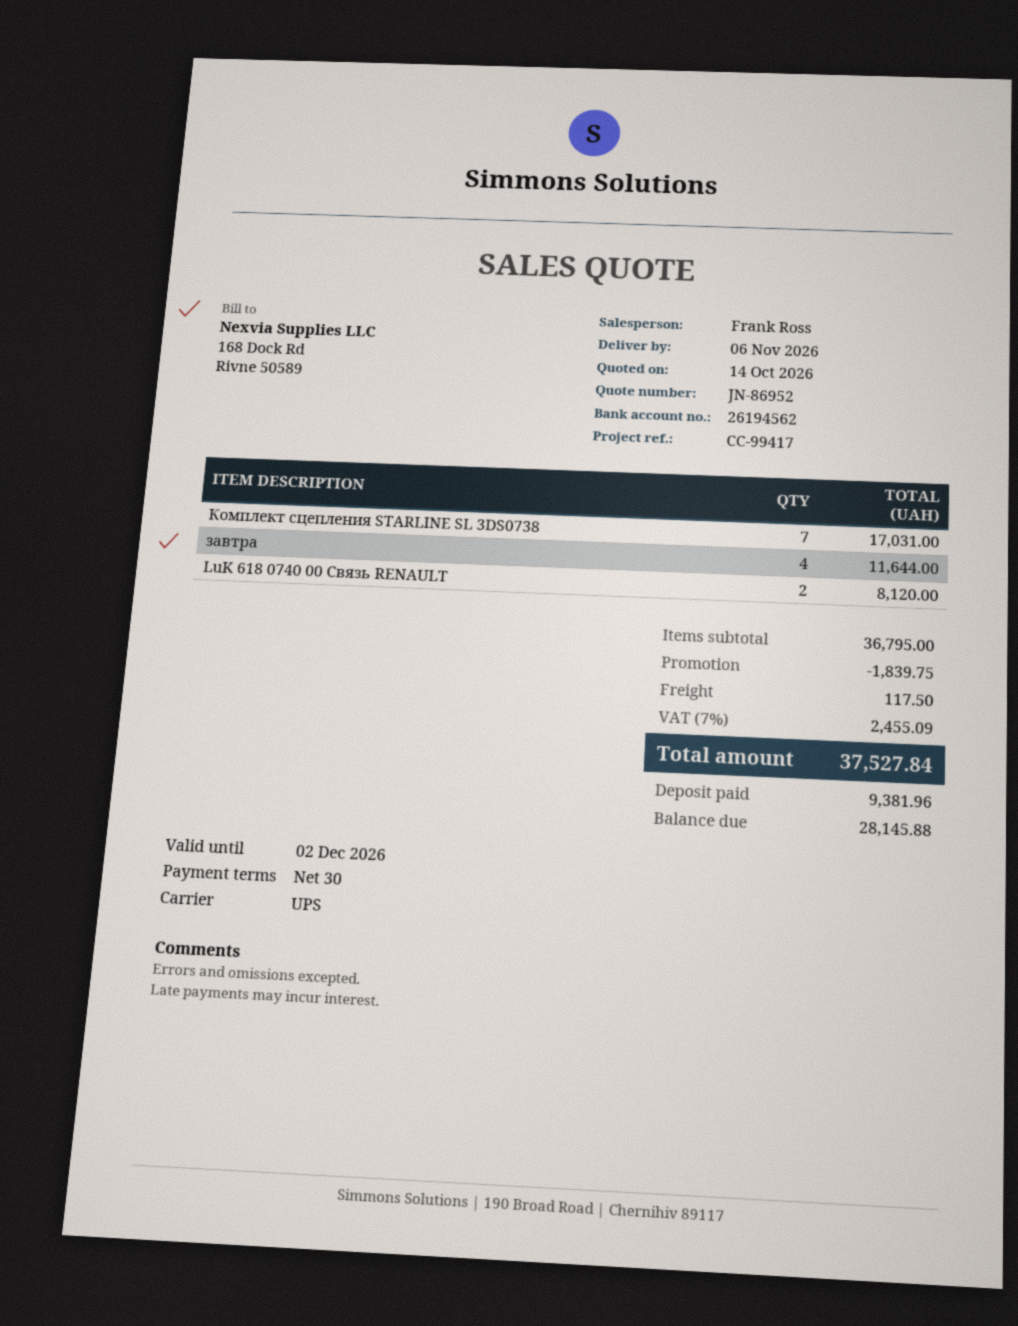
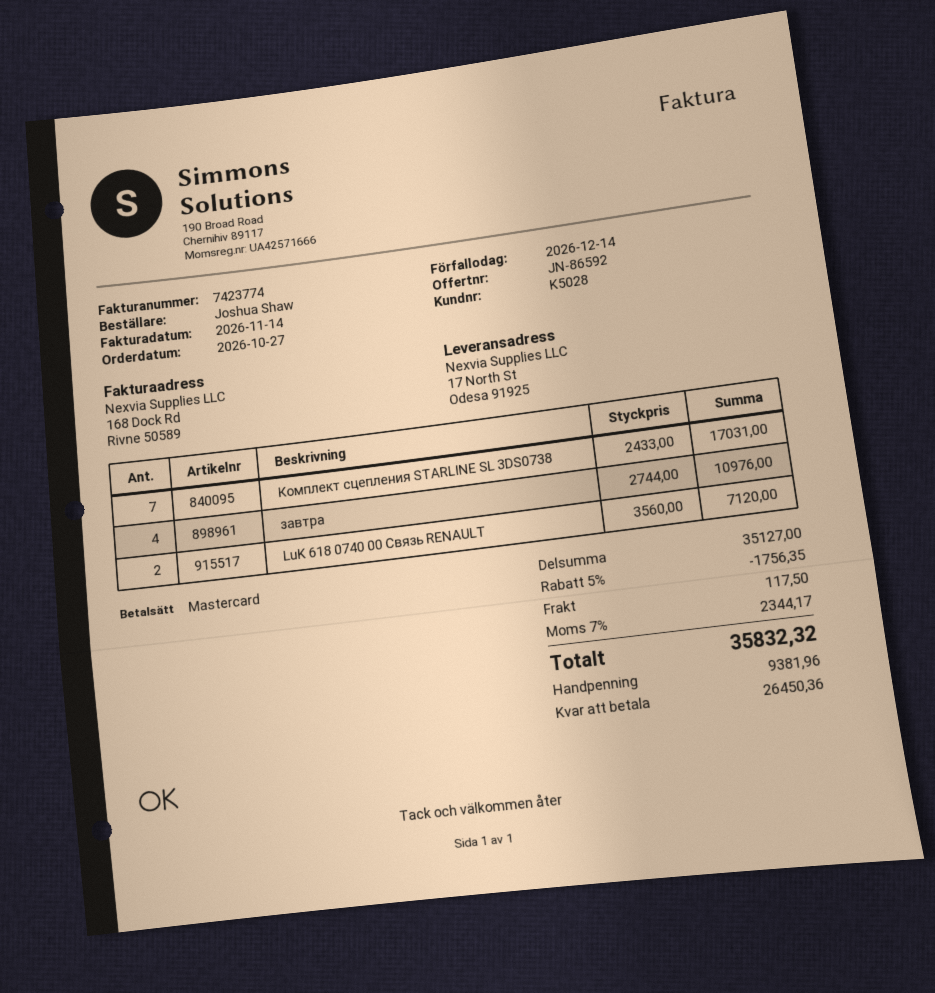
quote number: JN-86952 -> JN-86592
завтра: 4 for 11644.00 -> 4 for 10976.00
LuK 618 0740 00 Связь RENAULT: 2 for 8120.00 -> 2 for 7120.00
subtotal: 36795.00 -> 35127.00
discount: 1839.75 -> 1756.35
tax: 7% = 2455.09 -> 7% = 2344.17
total: 37527.84 -> 35832.32
balance: 28145.88 -> 26450.36

